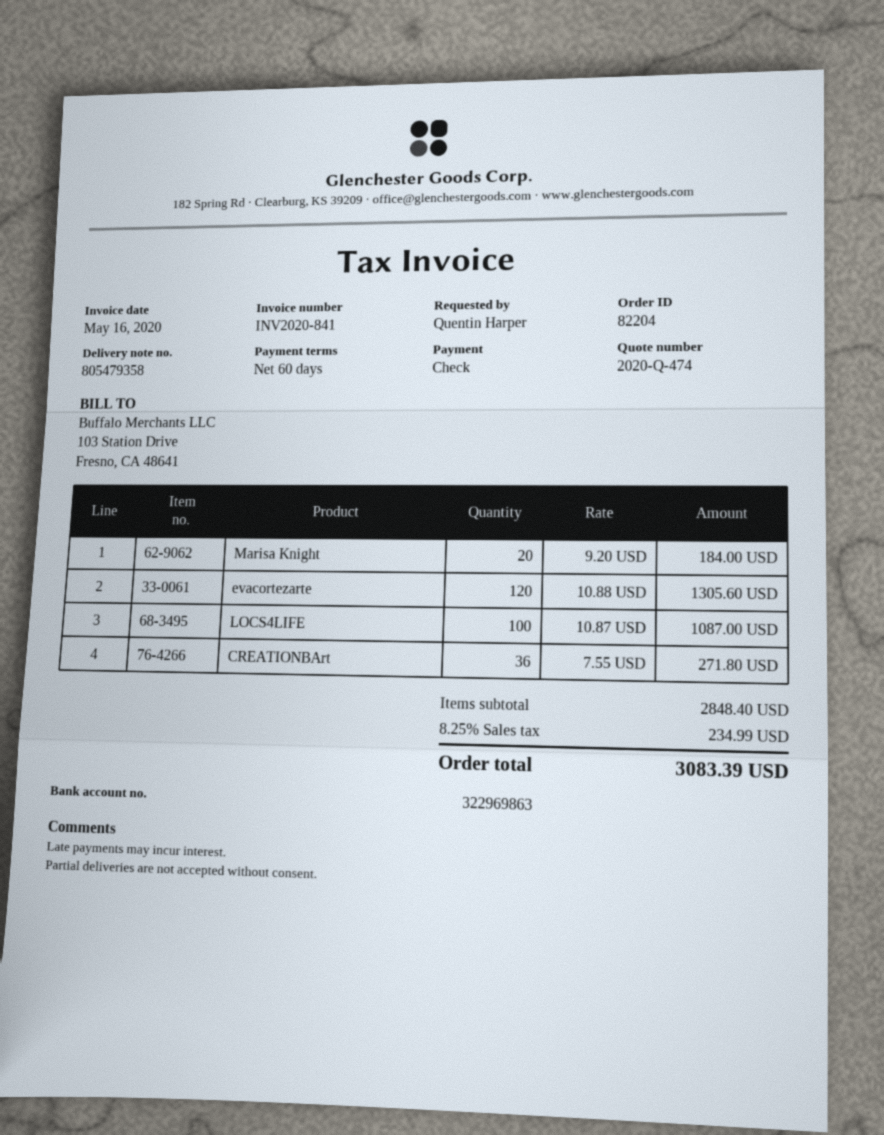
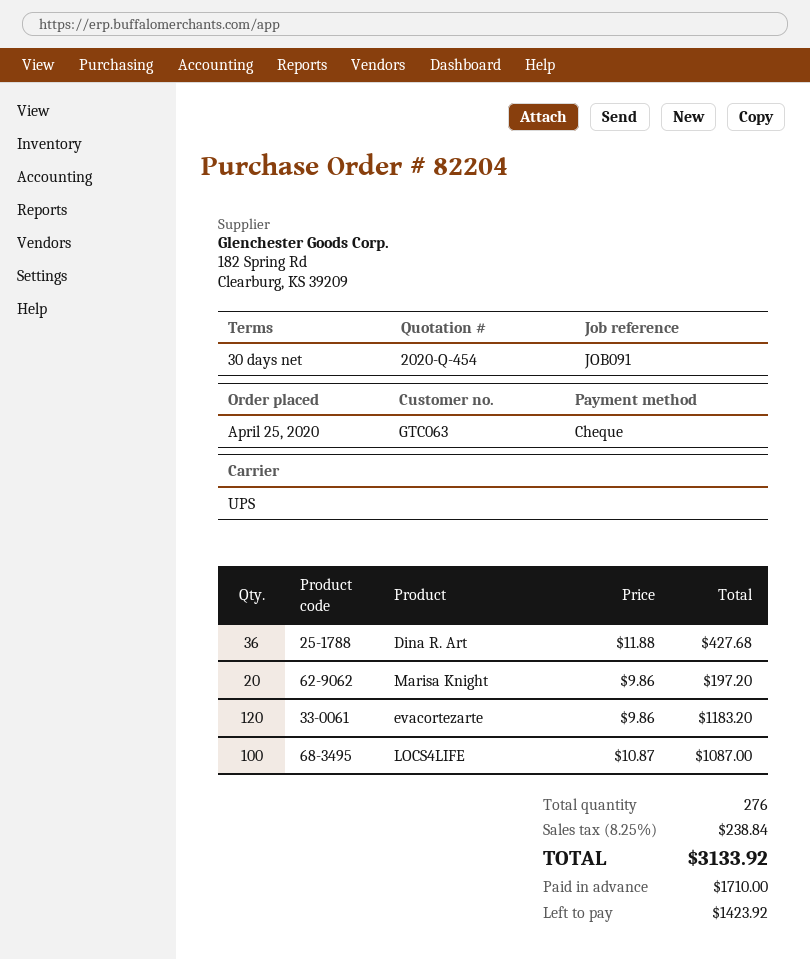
quote number: 2020-Q-474 -> 2020-Q-454
payment terms: 60 days -> 30 days
Marisa Knight: 20 x 9.20 = 184.00 -> 20 x 9.86 = 197.20
evacortezarte: 120 x 10.88 = 1305.60 -> 120 x 9.86 = 1183.20
CREATIONBArt: 36 x 7.55 = 271.80 -> none
Dina R. Art: none -> 36 x 11.88 = 427.68
tax: 8.25% = 234.99 -> 8.25% = 238.84
total: 3083.39 -> 3133.92

